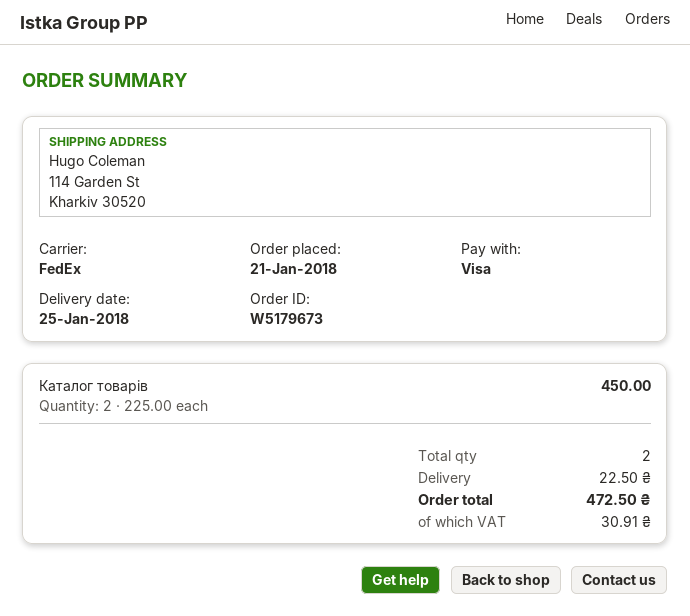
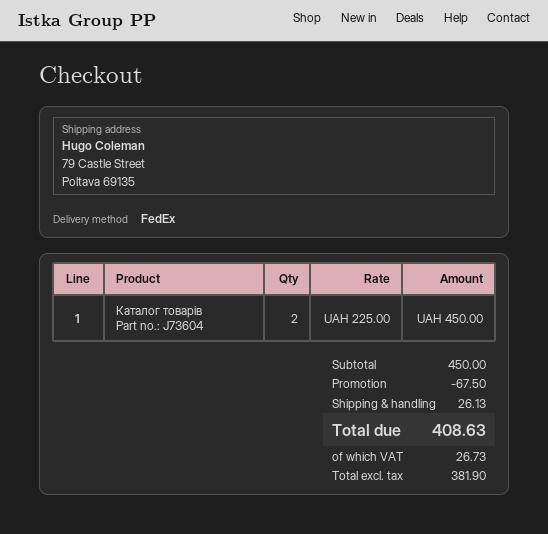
ship to: 114 Garden St, Kharkiv 30520 -> 79 Castle Street, Poltava 69135
discount: none -> 67.50
shipping: 22.50 -> 26.13
tax: 30.91 -> 26.73
total: 472.50 -> 408.63

